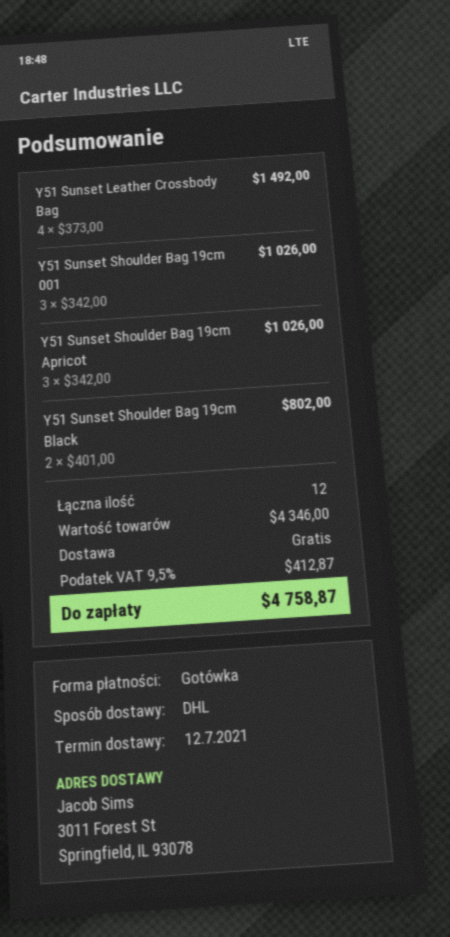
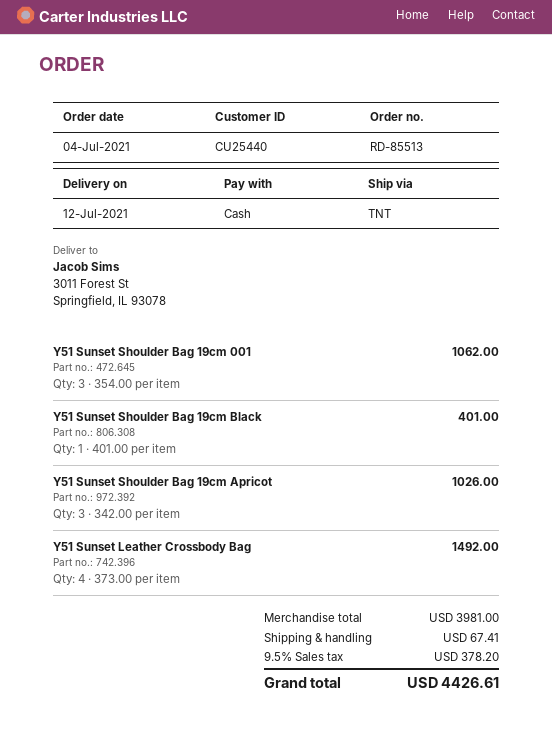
shipping method: DHL -> TNT
Y51 Sunset Shoulder Bag 19cm 001: 3 x 342.00 = 1026.00 -> 3 x 354.00 = 1062.00
Y51 Sunset Shoulder Bag 19cm Black: 2 x 401.00 = 802.00 -> 1 x 401.00 = 401.00
subtotal: 4346.00 -> 3981.00
shipping: 0.00 -> 67.41
tax: 9.5% = 412.87 -> 9.5% = 378.20
total: 4758.87 -> 4426.61

